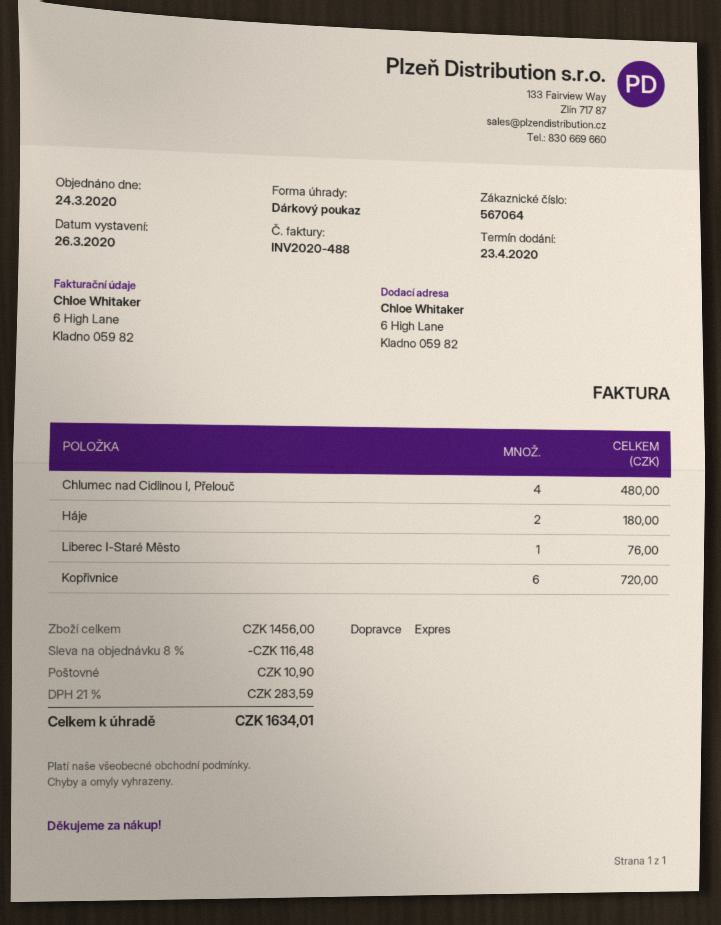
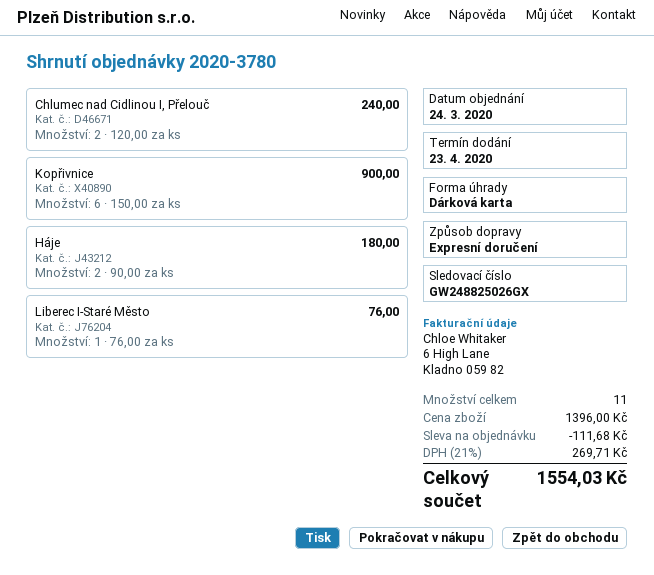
Chlumec nad Cidlinou I, Přelouč: 4 for 480.00 -> 2 for 240.00
Kopřivnice: 6 for 720.00 -> 6 for 900.00
subtotal: 1456.00 -> 1396.00
discount: 116.48 -> 111.68
shipping: 10.90 -> none
tax: 21% = 283.59 -> 21% = 269.71
total: 1634.01 -> 1554.03

